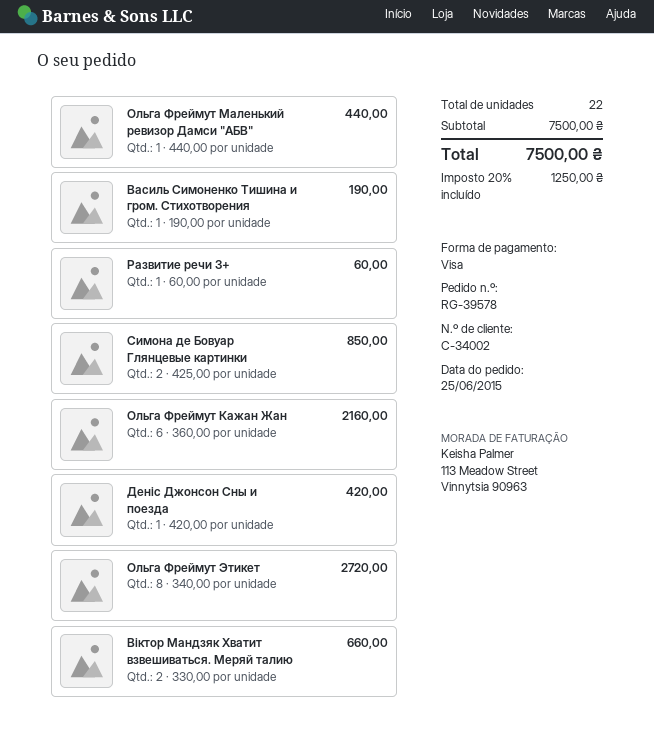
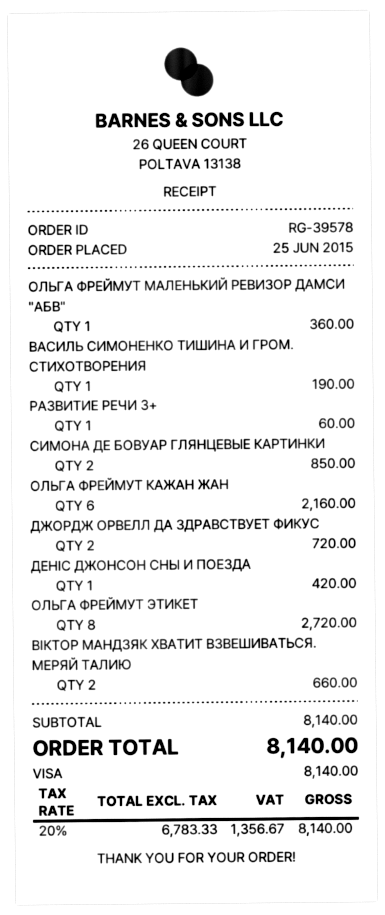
Ольга Фреймут Маленький ревизор Дамси "АБВ": 1 for 440.00 -> 1 for 360.00
ДЖОРДЖ ОРВЕЛЛ ДА ЗДРАВСТВУЕТ ФИКУС: none -> 2 for 720.00
subtotal: 7500.00 -> 8140.00
tax: 20% = 1250.00 -> 20% = 1356.67
total: 7500.00 -> 8140.00

